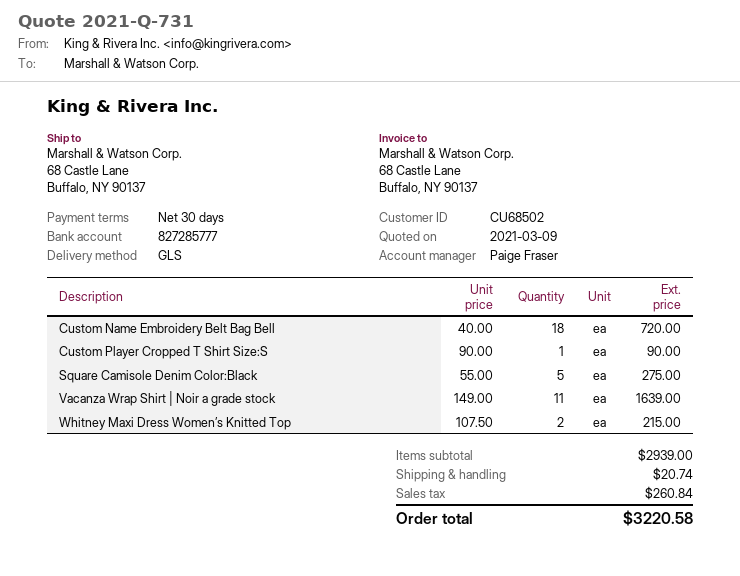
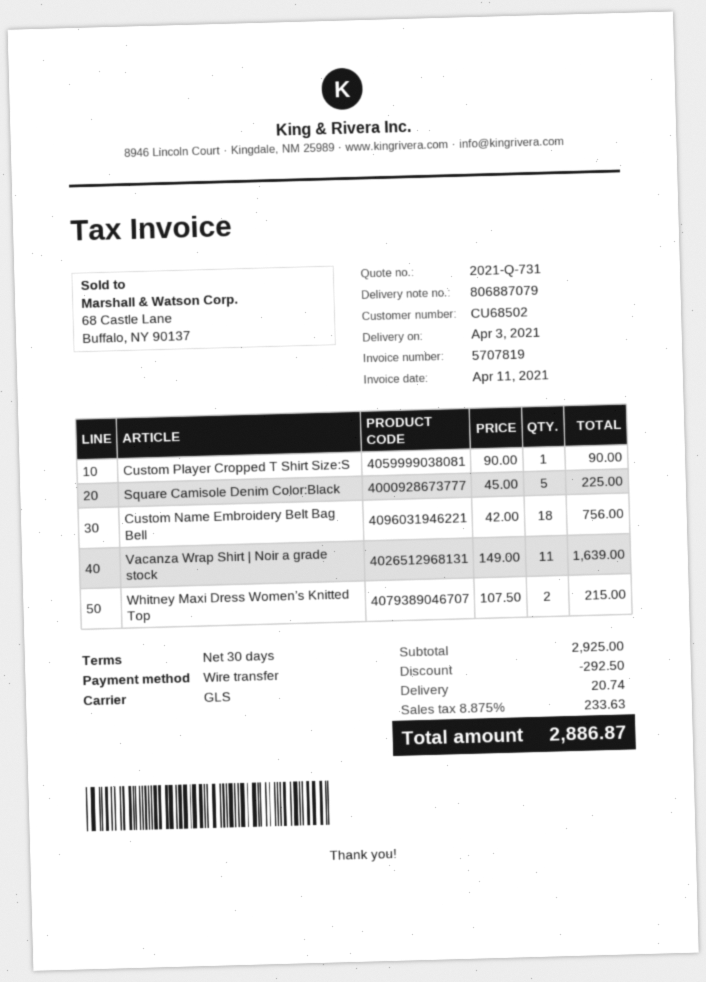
Custom Name Embroidery Belt Bag Bell: 18 x 40.00 = 720.00 -> 18 x 42.00 = 756.00
Square Camisole Denim Color:Black: 5 x 55.00 = 275.00 -> 5 x 45.00 = 225.00
subtotal: 2939.00 -> 2925.00
discount: none -> 292.50
tax: 260.84 -> 233.63
total: 3220.58 -> 2886.87

